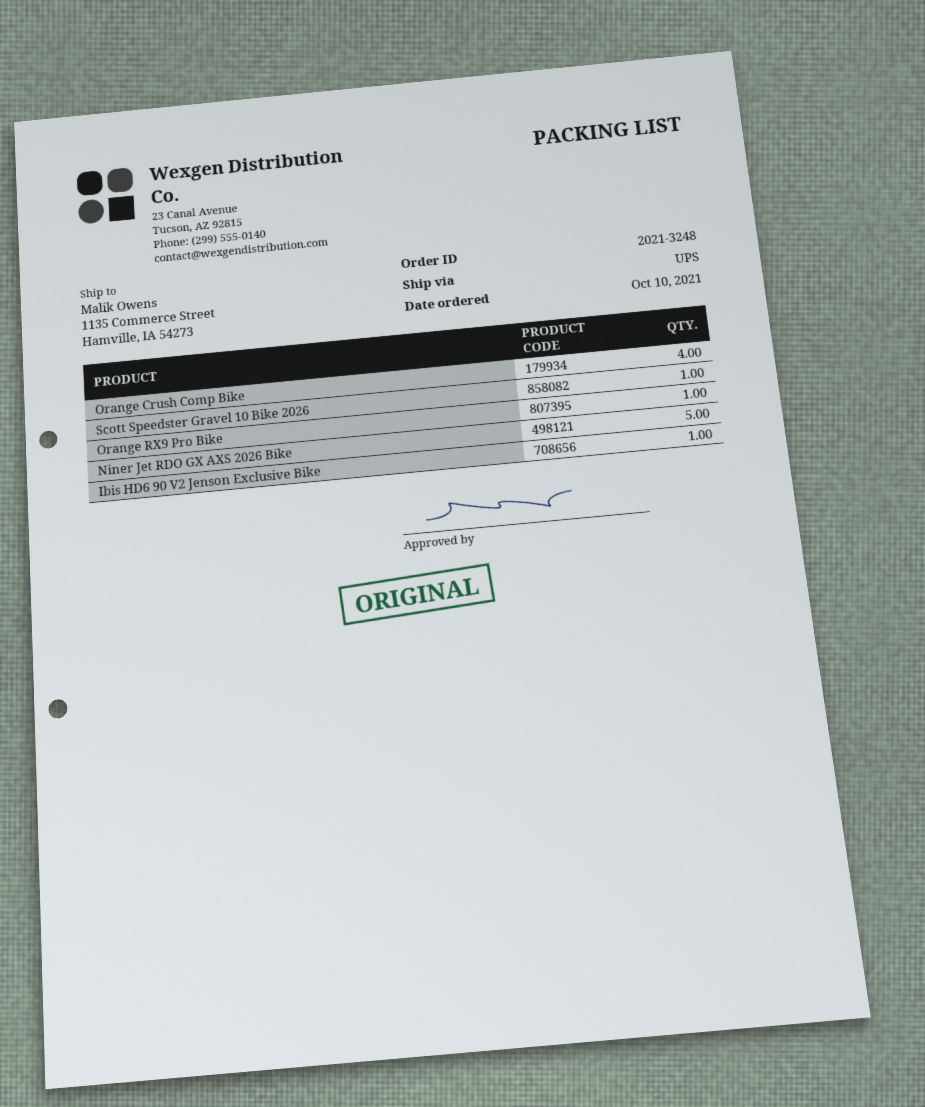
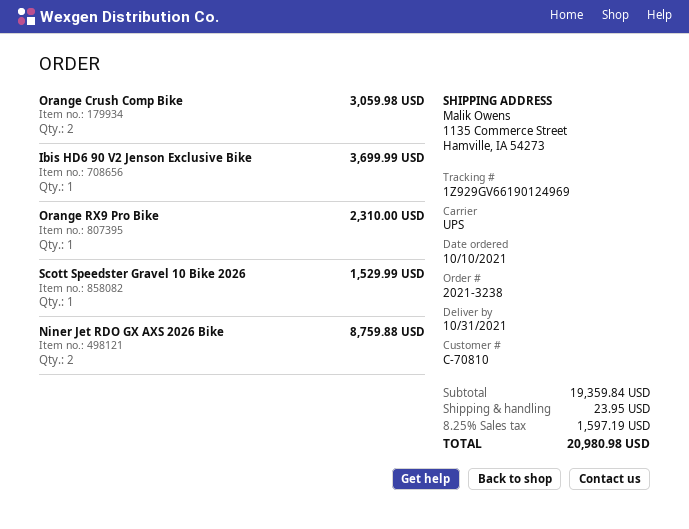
order number: 2021-3248 -> 2021-3238
Orange Crush Comp Bike: 4 -> 2
Niner Jet RDO GX AXS 2026 Bike: 5 -> 2

